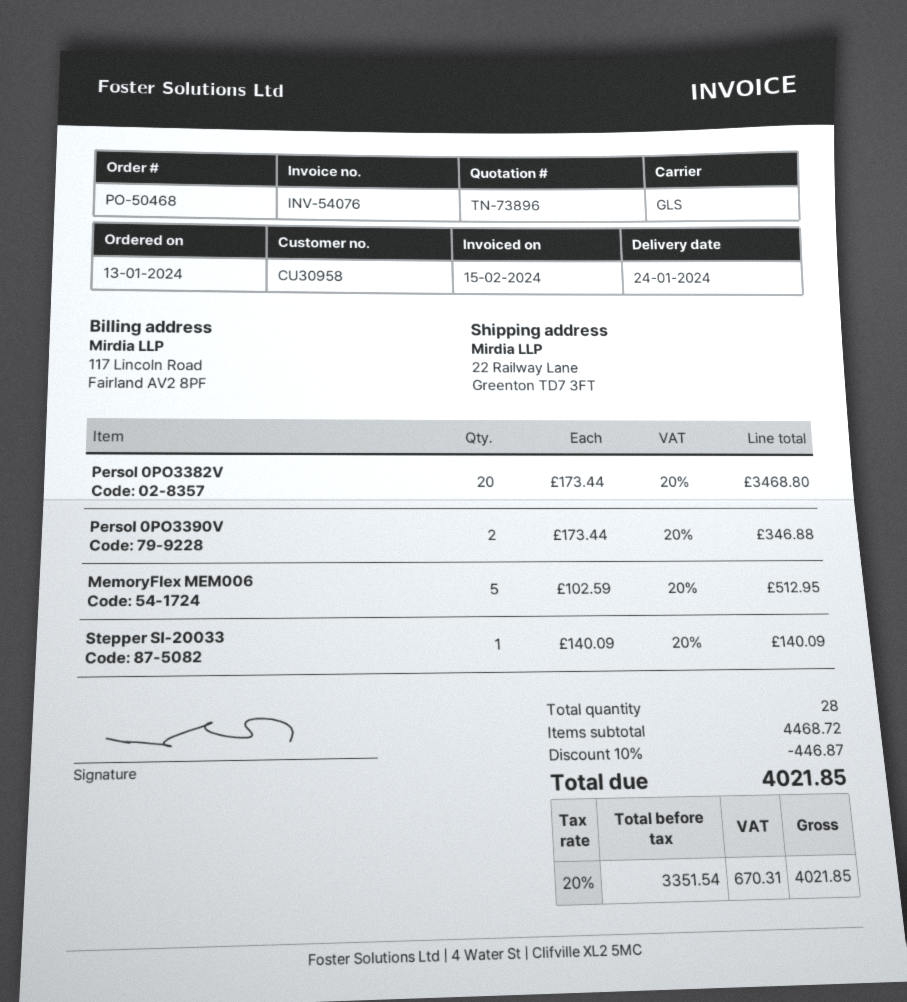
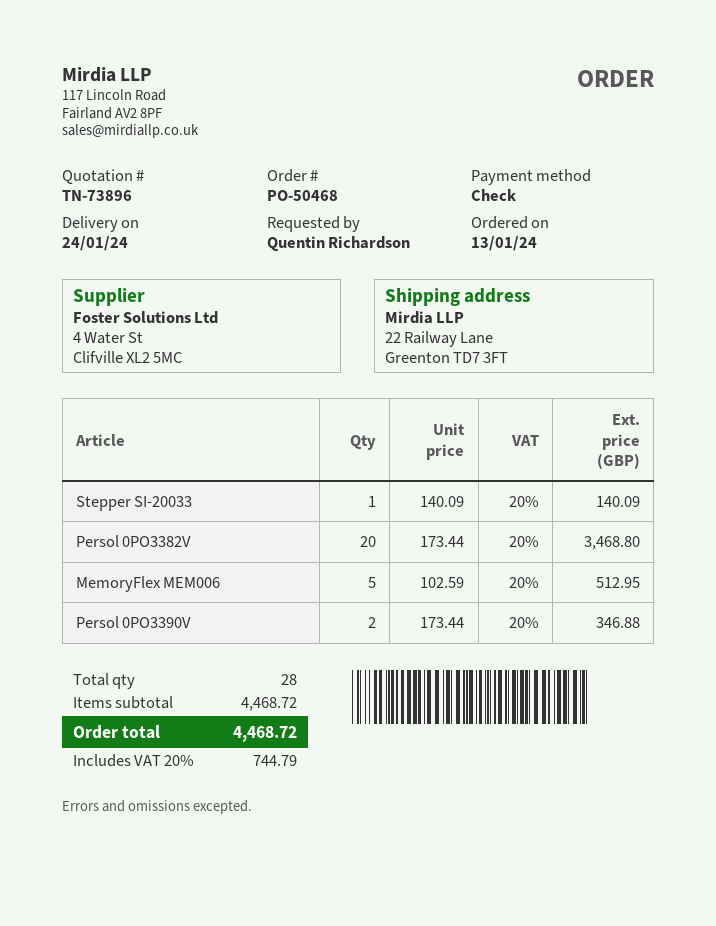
discount: 10% = 446.87 -> none
tax: 20% = 670.31 -> 20% = 744.79
total: 4021.85 -> 4468.72

